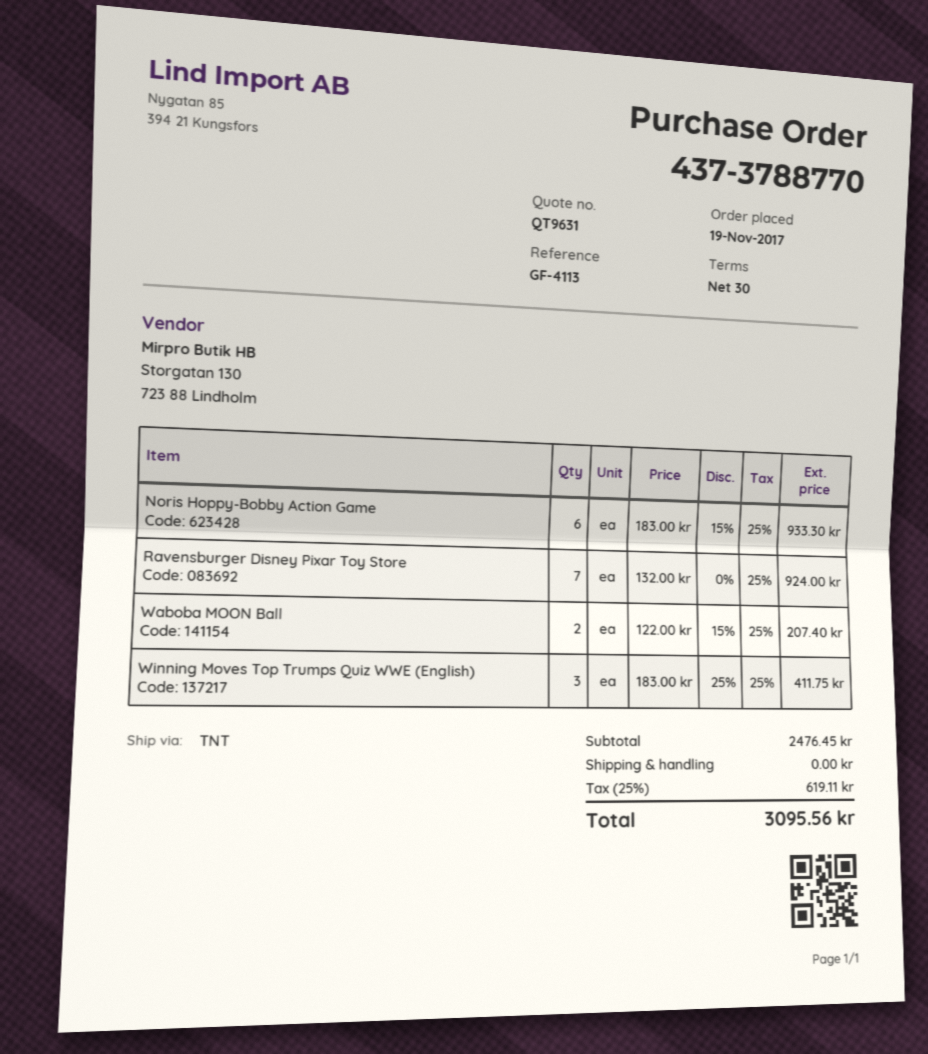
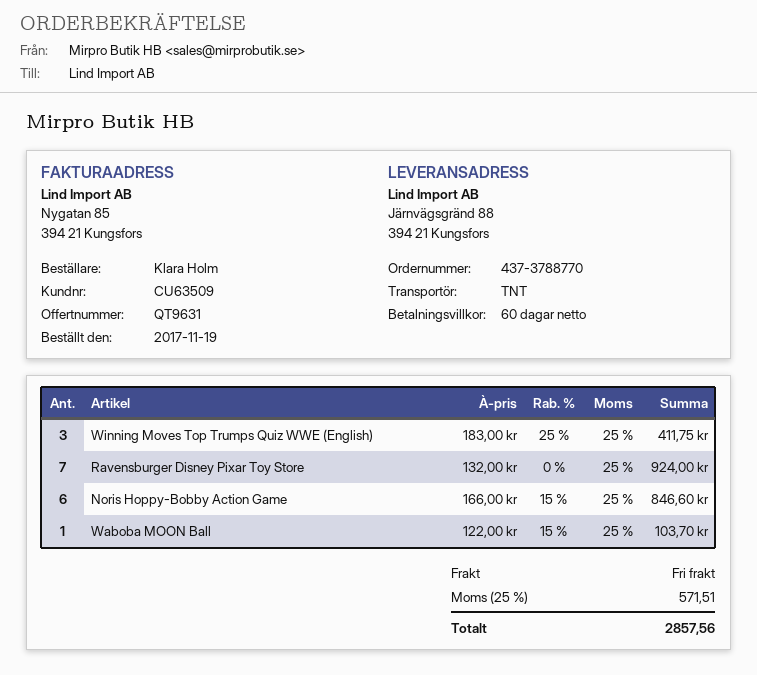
payment terms: 30 days -> 60 days
Noris Hoppy-Bobby Action Game: 6 x 183.00 - 15% = 933.30 -> 6 x 166.00 - 15% = 846.60
Waboba MOON Ball: 2 x 122.00 - 15% = 207.40 -> 1 x 122.00 - 15% = 103.70
tax: 25% = 619.11 -> 25% = 571.51
total: 3095.56 -> 2857.56

